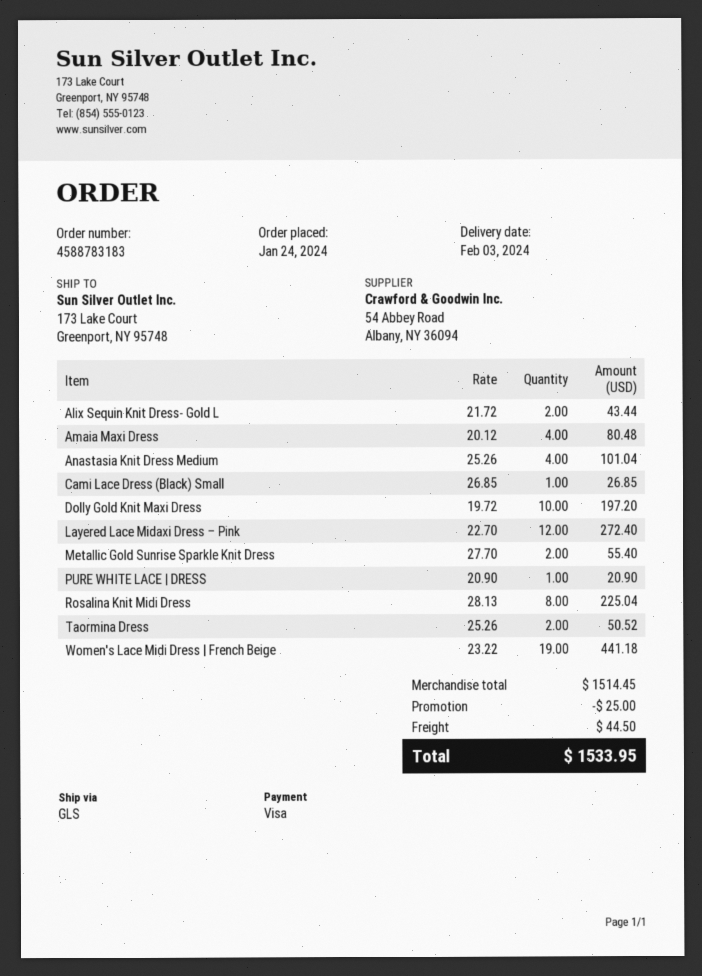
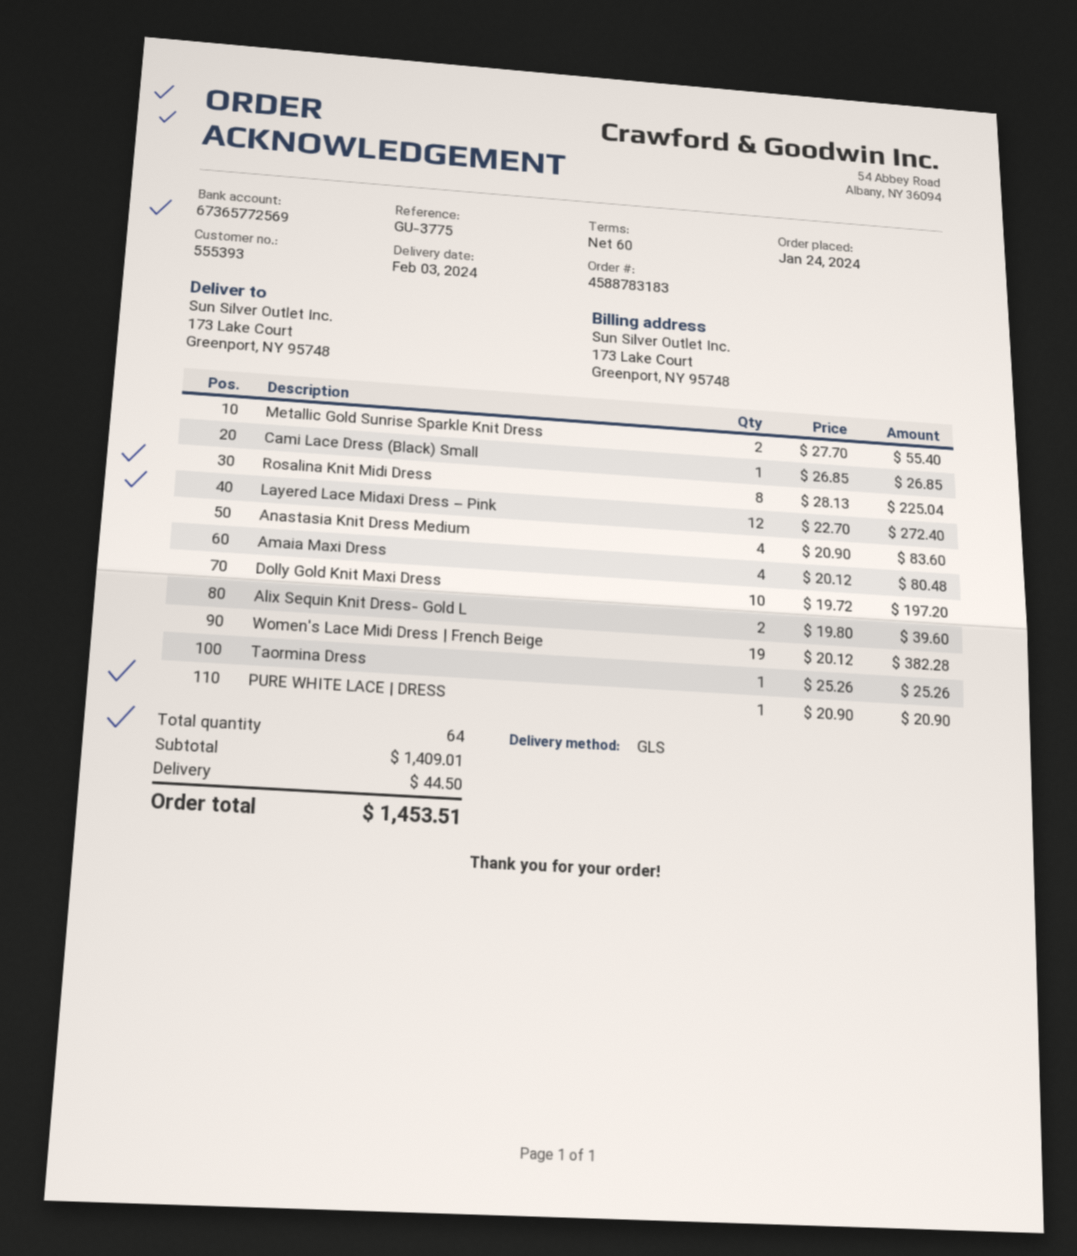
Alix Sequin Knit Dress- Gold L: 2 x 21.72 = 43.44 -> 2 x 19.80 = 39.60
Anastasia Knit Dress Medium: 4 x 25.26 = 101.04 -> 4 x 20.90 = 83.60
Taormina Dress: 2 x 25.26 = 50.52 -> 1 x 25.26 = 25.26
Women's Lace Midi Dress | French Beige: 19 x 23.22 = 441.18 -> 19 x 20.12 = 382.28
subtotal: 1514.45 -> 1409.01
discount: 25.00 -> none
total: 1533.95 -> 1453.51

